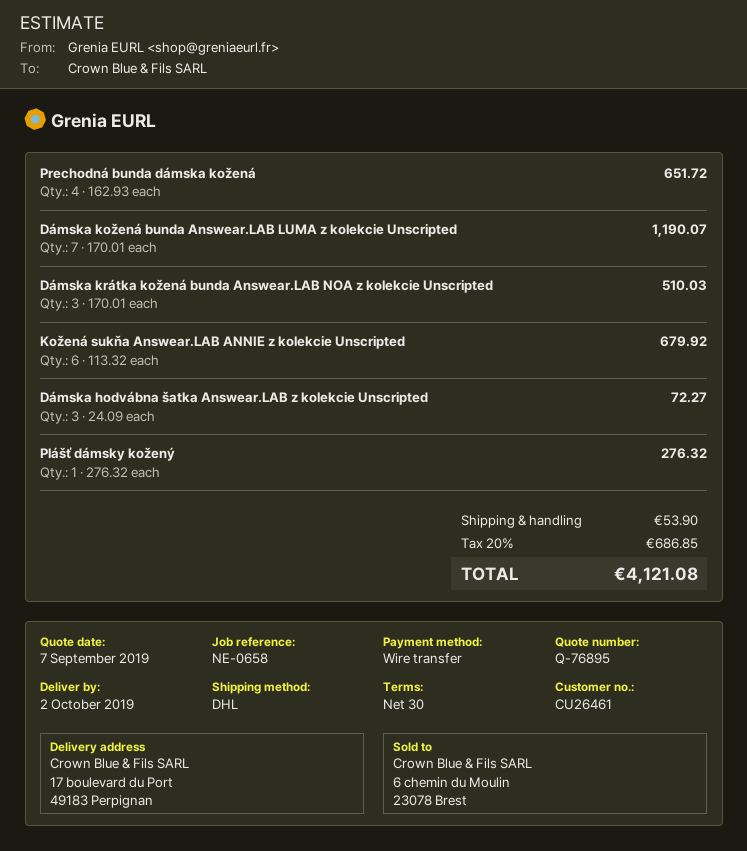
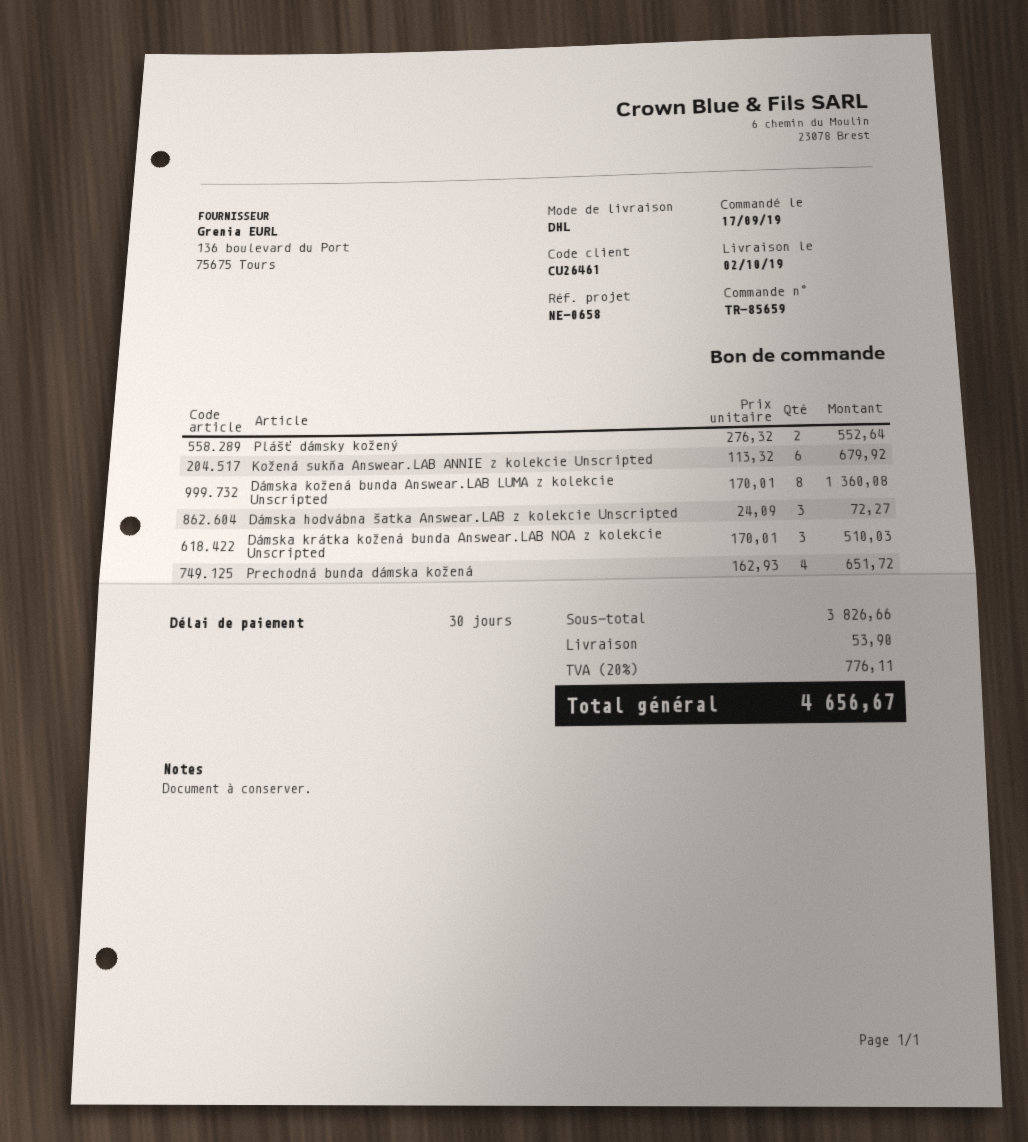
Dámska kožená bunda Answear.LAB LUMA z kolekcie Unscripted: 7 x 170.01 = 1190.07 -> 8 x 170.01 = 1360.08
Plášť dámsky kožený: 1 x 276.32 = 276.32 -> 2 x 276.32 = 552.64
tax: 20% = 686.85 -> 20% = 776.11
total: 4121.08 -> 4656.67

